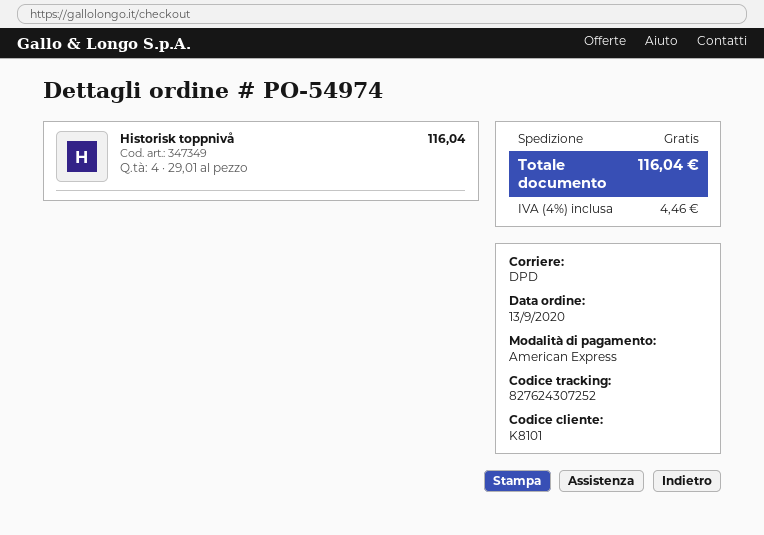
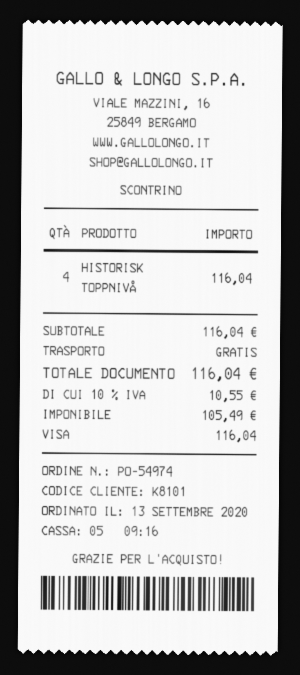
payment method: American Express -> Visa
tax: 4% = 4.46 -> 10% = 10.55

